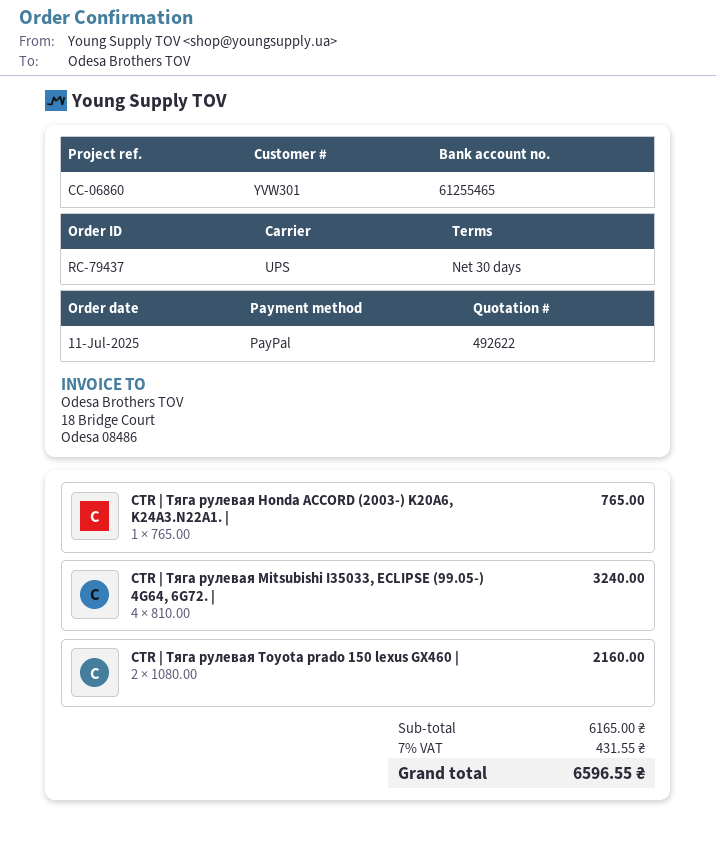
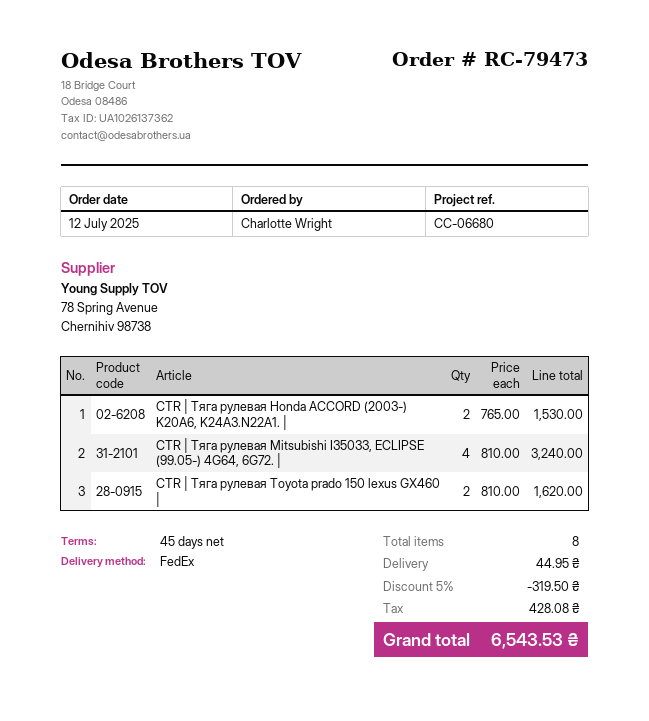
order number: RC-79437 -> RC-79473
order date: 2025-07-11 -> 2025-07-12
payment terms: 30 days -> 45 days
reference: CC-06860 -> CC-06680
shipping method: UPS -> FedEx
CTR | Тяга рулевая Honda ACCORD (2003-) K20A6, K24A3.N22A1. |: 1 x 765.00 = 765.00 -> 2 x 765.00 = 1530.00
CTR | Тяга рулевая Toyota prado 150 lexus GX460 |: 2 x 1080.00 = 2160.00 -> 2 x 810.00 = 1620.00
discount: none -> 5% = 319.50
shipping: none -> 44.95
tax: 431.55 -> 428.08
total: 6596.55 -> 6543.53

